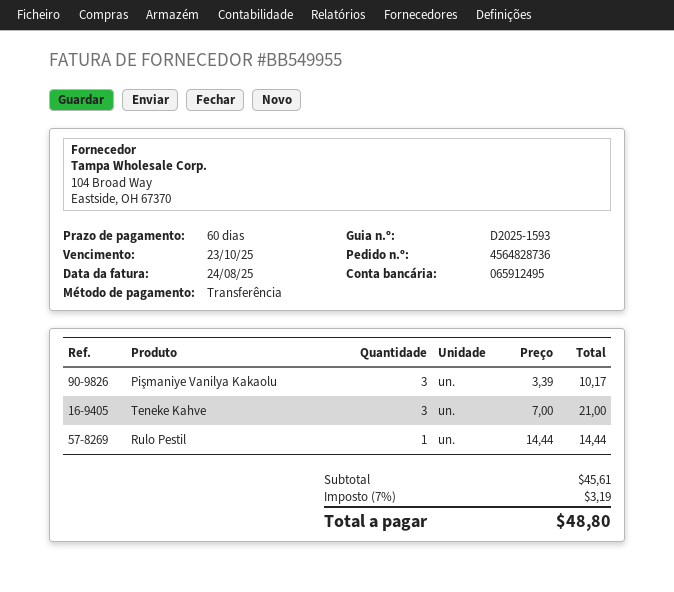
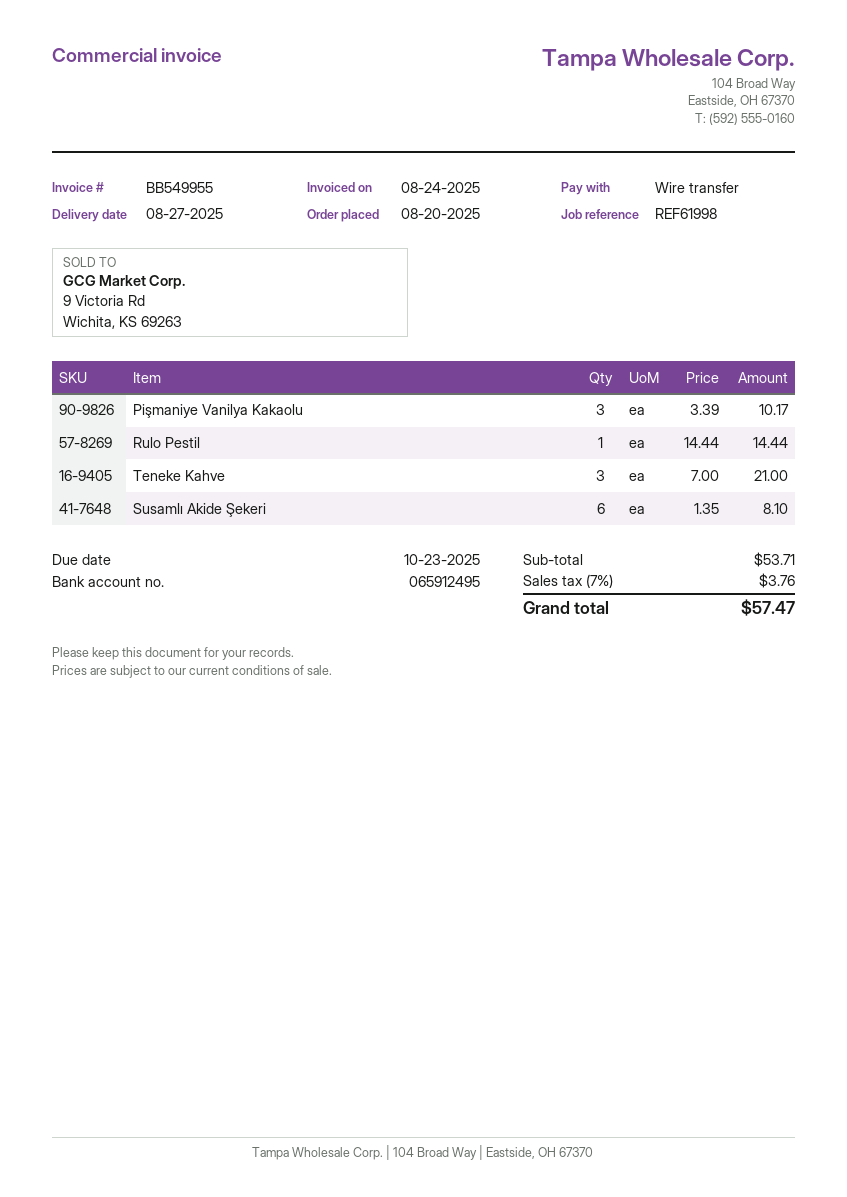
Susamlı Akide Şekeri: none -> 6 x 1.35 = 8.10
subtotal: 45.61 -> 53.71
tax: 7% = 3.19 -> 7% = 3.76
total: 48.80 -> 57.47

